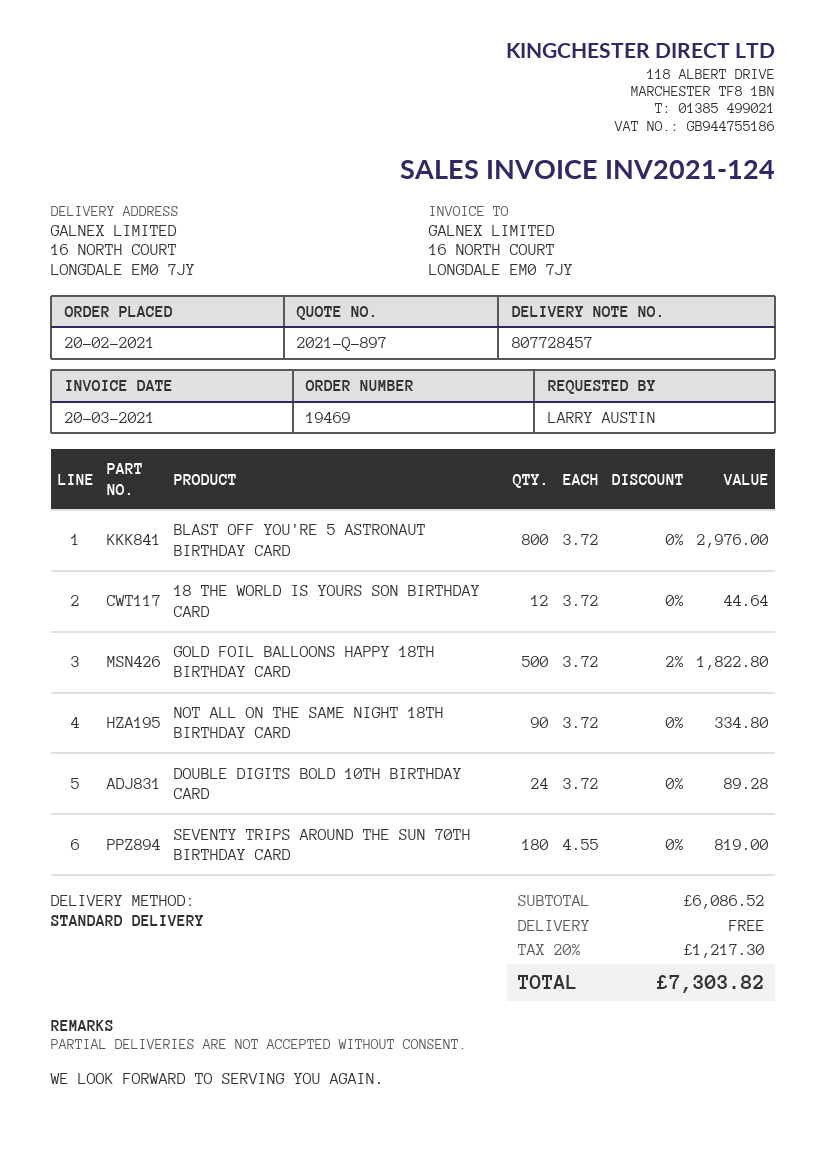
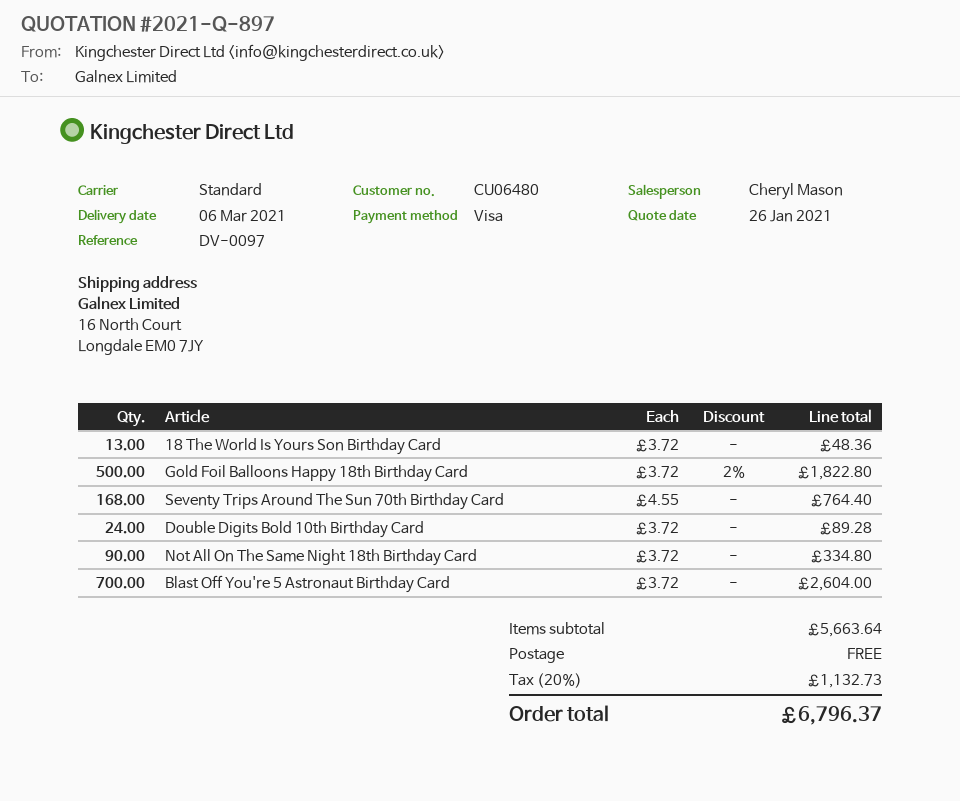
BLAST OFF YOU'RE 5 ASTRONAUT BIRTHDAY CARD: 800 x 3.72 = 2976.00 -> 700 x 3.72 = 2604.00
18 THE WORLD IS YOURS SON BIRTHDAY CARD: 12 x 3.72 = 44.64 -> 13 x 3.72 = 48.36
SEVENTY TRIPS AROUND THE SUN 70TH BIRTHDAY CARD: 180 x 4.55 = 819.00 -> 168 x 4.55 = 764.40
subtotal: 6086.52 -> 5663.64
tax: 20% = 1217.30 -> 20% = 1132.73
total: 7303.82 -> 6796.37

